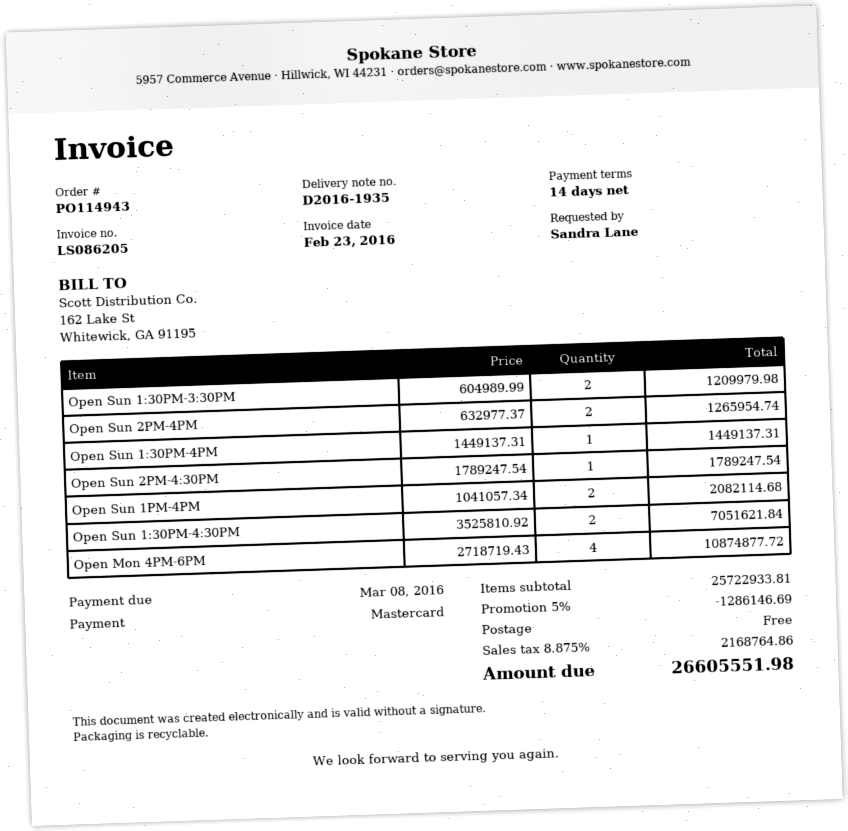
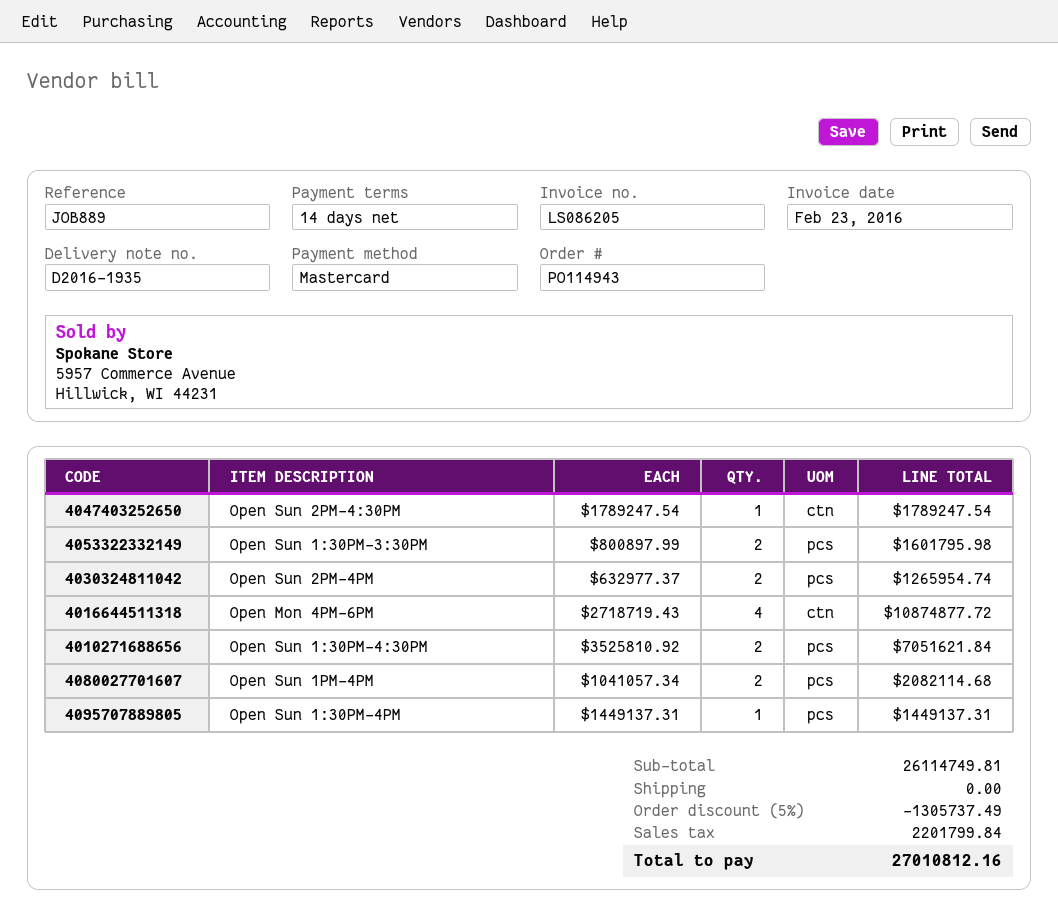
Open Sun 1:30PM-3:30PM: 2 x 604989.99 = 1209979.98 -> 2 x 800897.99 = 1601795.98
subtotal: 25722933.81 -> 26114749.81
discount: 5% = 1286146.69 -> 5% = 1305737.49
tax: 2168764.86 -> 2201799.84
total: 26605551.98 -> 27010812.16

